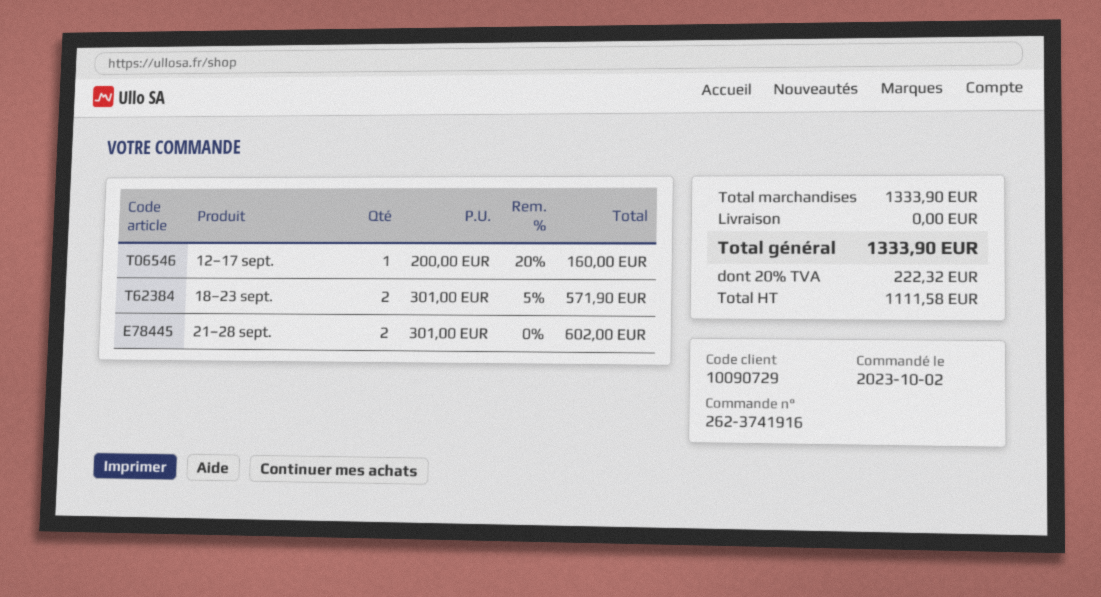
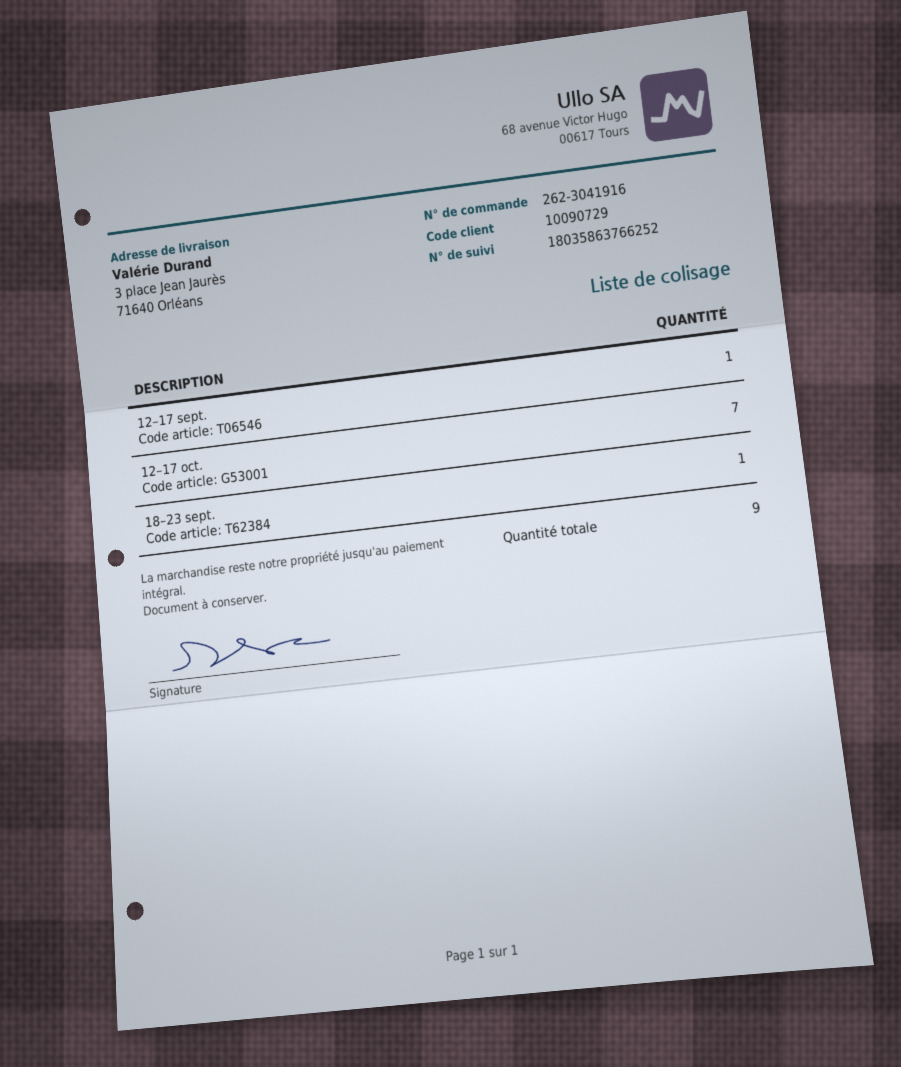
order number: 262-3741916 -> 262-3041916
18–23 sept.: 2 -> 1
21–28 sept.: 2 -> none
12–17 oct.: none -> 7

